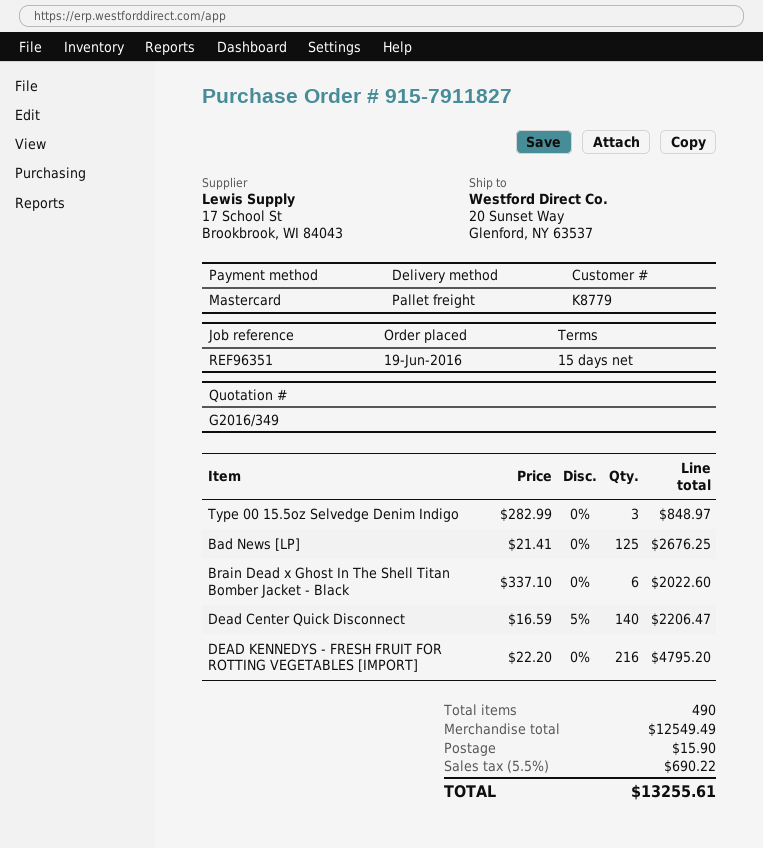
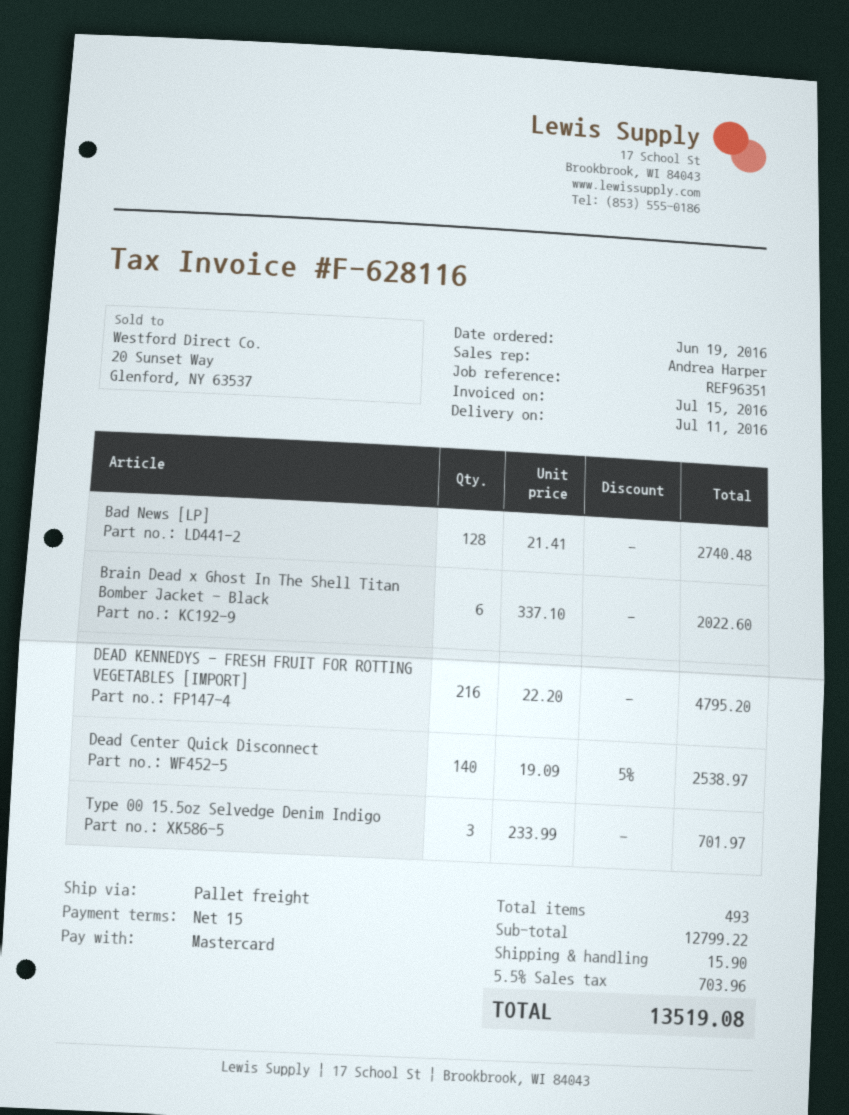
Type 00 15.5oz Selvedge Denim Indigo: 3 x 282.99 = 848.97 -> 3 x 233.99 = 701.97
Bad News [LP]: 125 x 21.41 = 2676.25 -> 128 x 21.41 = 2740.48
Dead Center Quick Disconnect: 140 x 16.59 - 5% = 2206.47 -> 140 x 19.09 - 5% = 2538.97
total quantity: 490 -> 493
subtotal: 12549.49 -> 12799.22
tax: 5.5% = 690.22 -> 5.5% = 703.96
total: 13255.61 -> 13519.08

